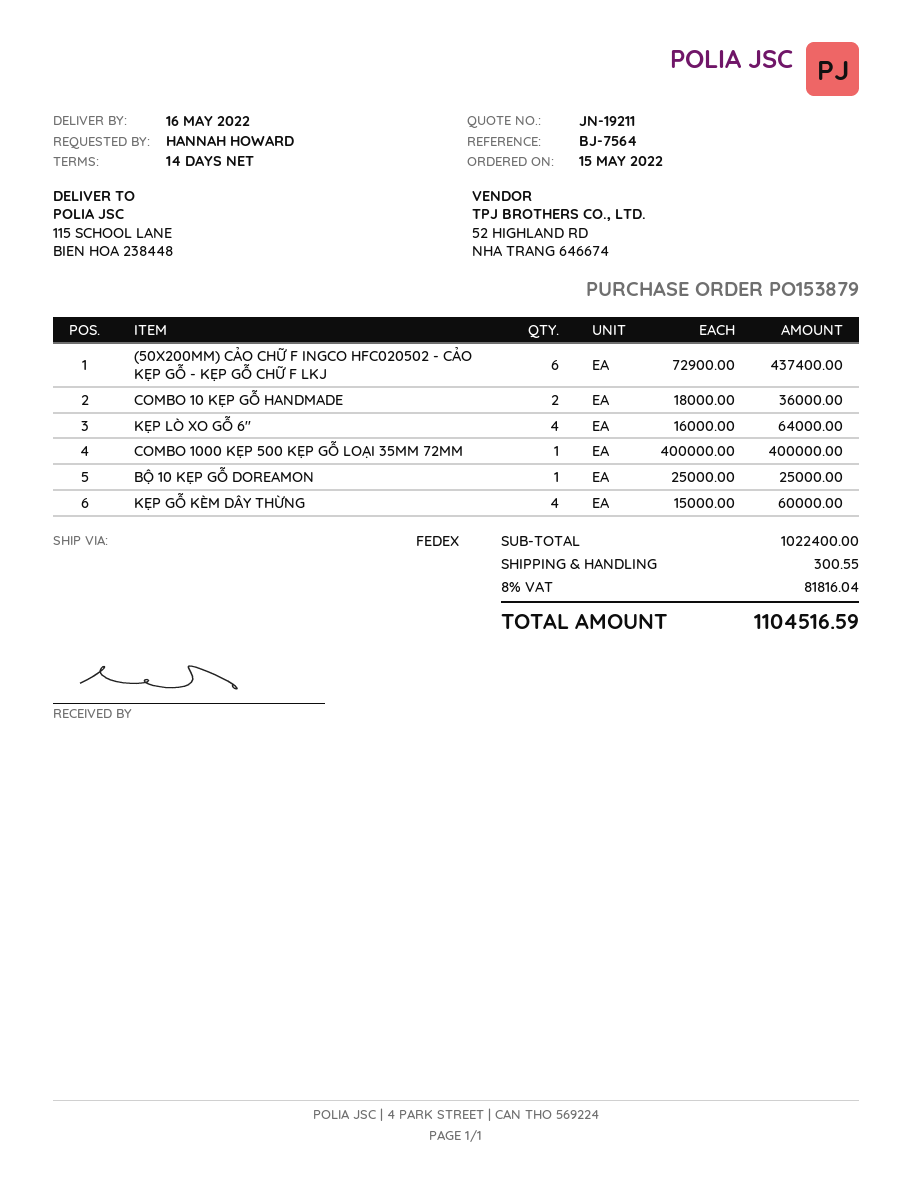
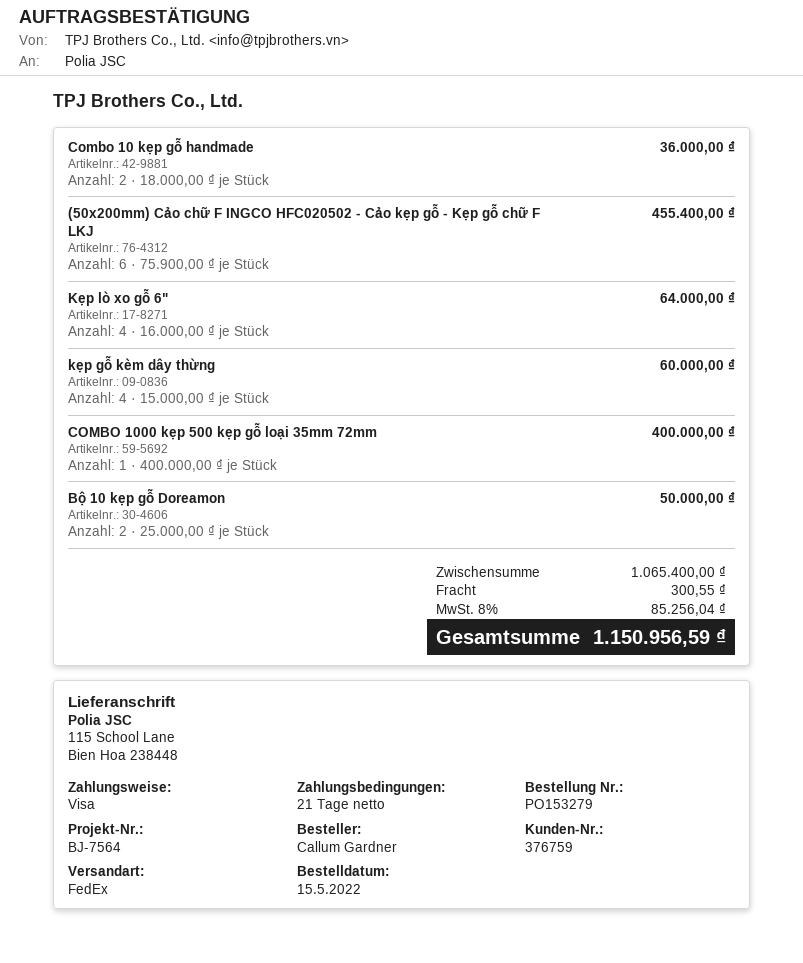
order number: PO153879 -> PO153279
payment terms: 14 days -> 21 days
ordered by: HANNAH HOWARD -> Callum Gardner
(50X200MM) CẢO CHỮ F INGCO HFC020502 - CẢO KẸP GỖ - KẸP GỖ CHỮ F LKJ: 6 x 72900.00 = 437400.00 -> 6 x 75900.00 = 455400.00
BỘ 10 KẸP GỖ DOREAMON: 1 x 25000.00 = 25000.00 -> 2 x 25000.00 = 50000.00
subtotal: 1022400.00 -> 1065400.00
tax: 8% = 81816.04 -> 8% = 85256.04
total: 1104516.59 -> 1150956.59

